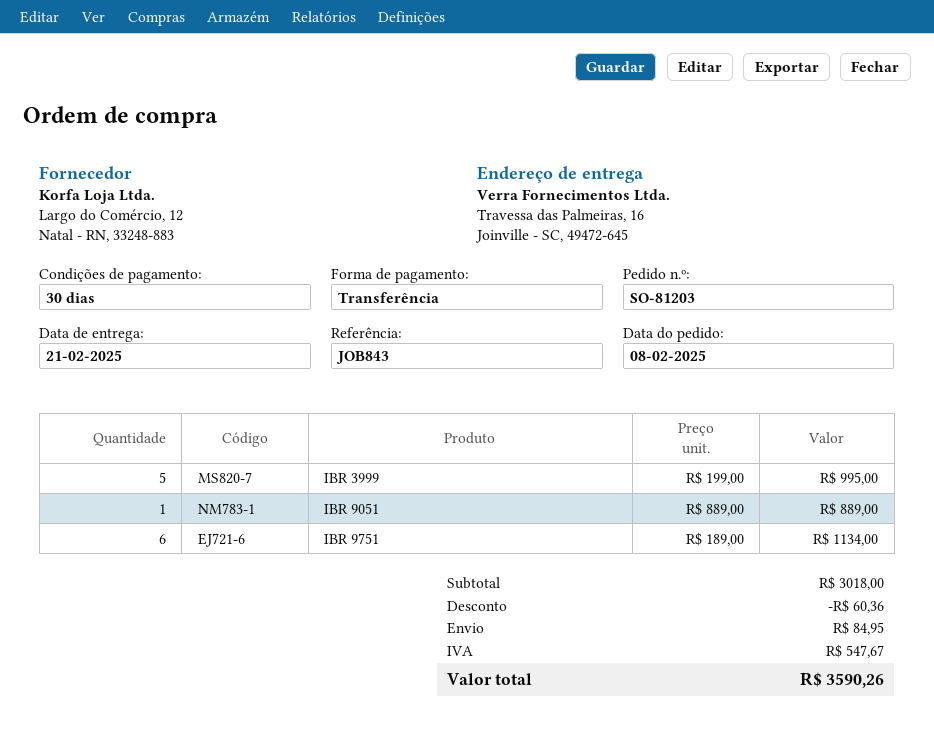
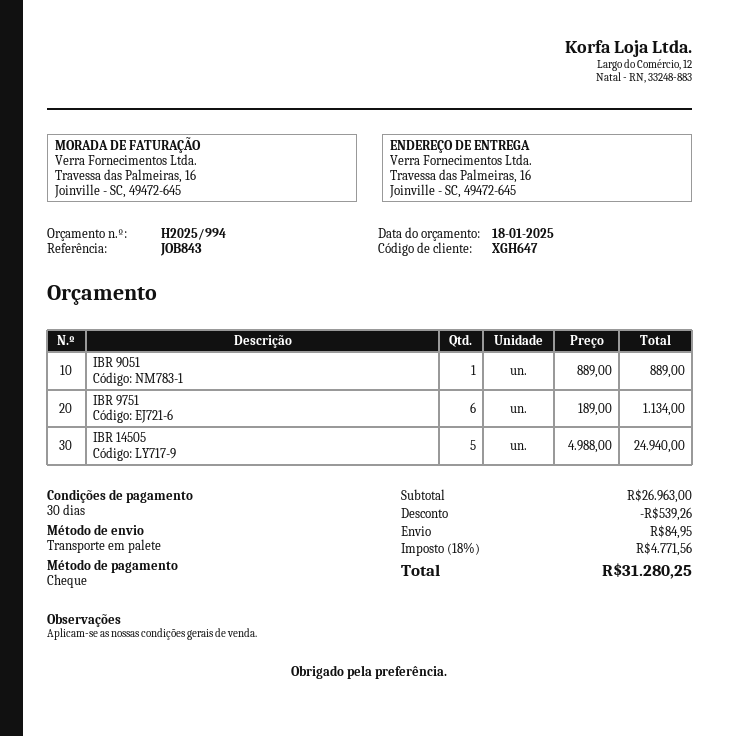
payment method: bank transfer -> cheque
IBR 3999: 5 x 199.00 = 995.00 -> none
IBR 14505: none -> 5 x 4988.00 = 24940.00
subtotal: 3018.00 -> 26963.00
discount: 60.36 -> 539.26
tax: 547.67 -> 4771.56
total: 3590.26 -> 31280.25

